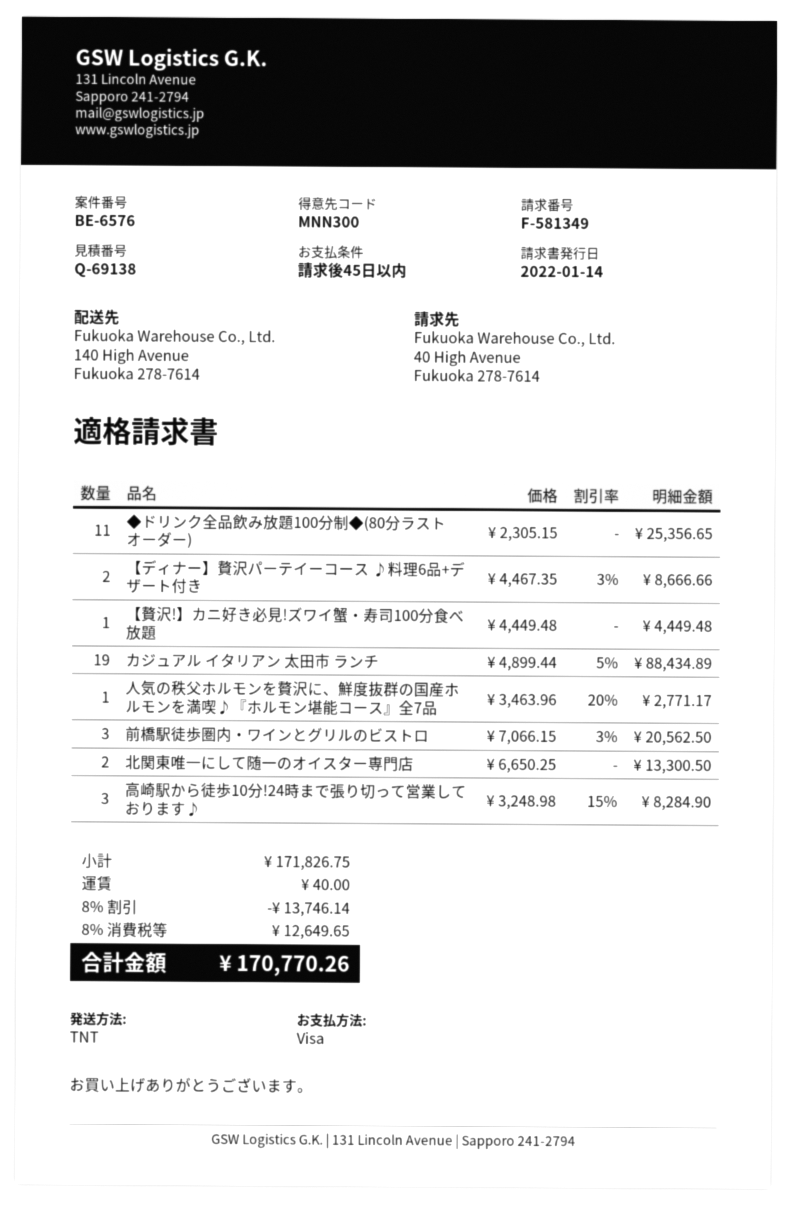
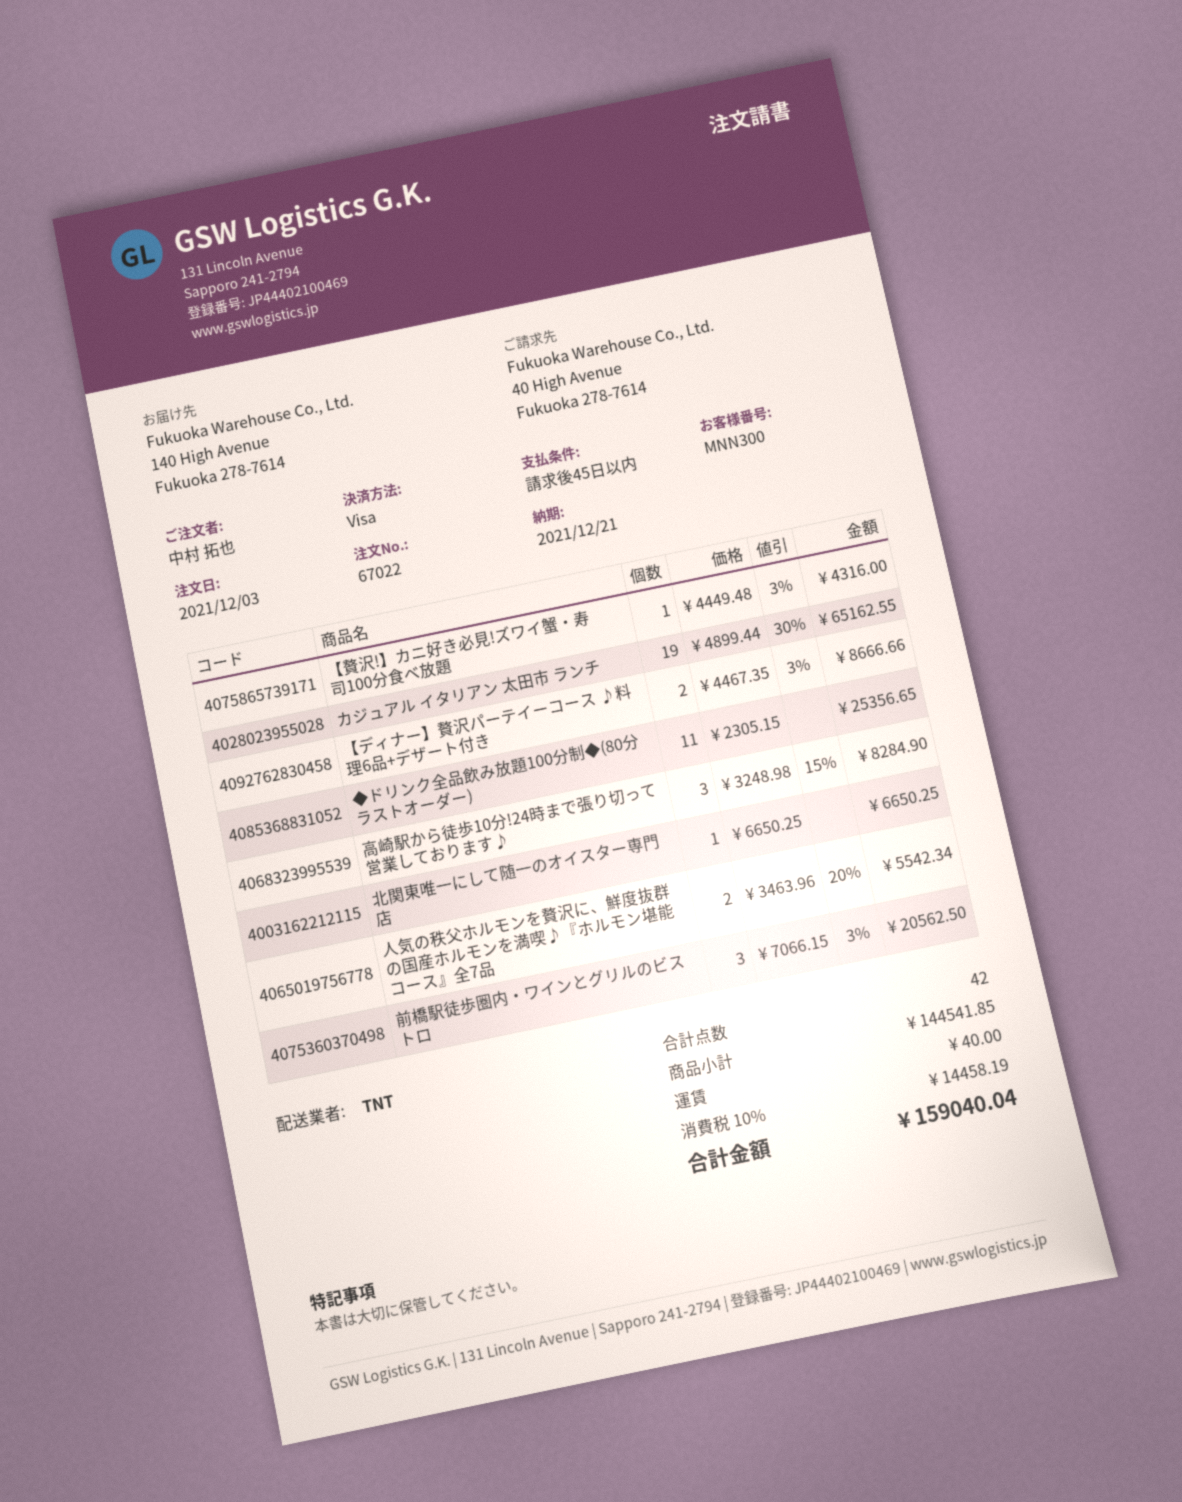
【贅沢!】カニ好き必見!ズワイ蟹・寿司100分食べ放題: 1 x 4449.48 = 4449.48 -> 1 x 4449.48 - 3% = 4316.00
カジュアル イタリアン 太田市 ランチ: 19 x 4899.44 - 5% = 88434.89 -> 19 x 4899.44 - 30% = 65162.55
人気の秩父ホルモンを贅沢に、鮮度抜群の国産ホルモンを満喫♪『ホルモン堪能コース』全7品: 1 x 3463.96 - 20% = 2771.17 -> 2 x 3463.96 - 20% = 5542.34
北関東唯一にして随一のオイスター専門店: 2 x 6650.25 = 13300.50 -> 1 x 6650.25 = 6650.25
subtotal: 171826.75 -> 144541.85
discount: 8% = 13746.14 -> none
tax: 8% = 12649.65 -> 10% = 14458.19
total: 170770.26 -> 159040.04

